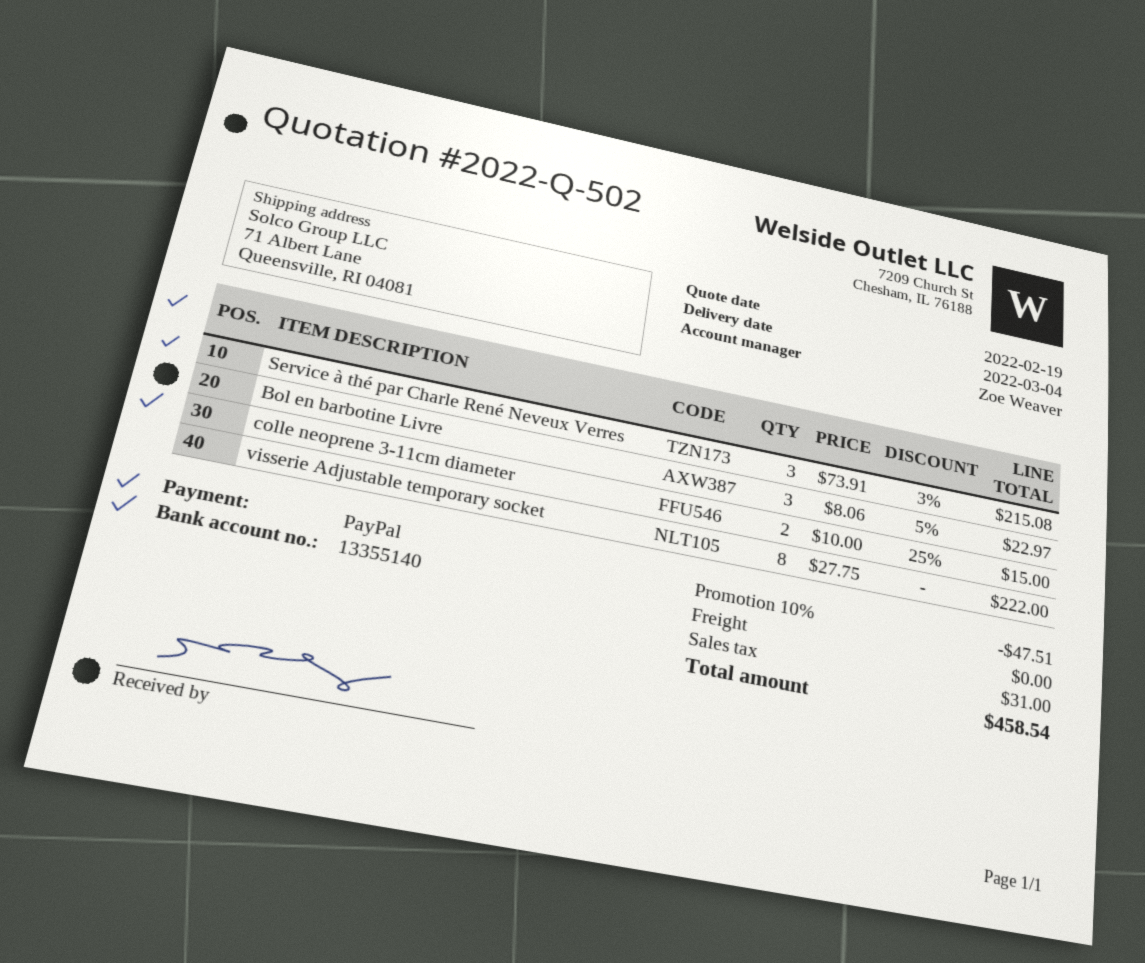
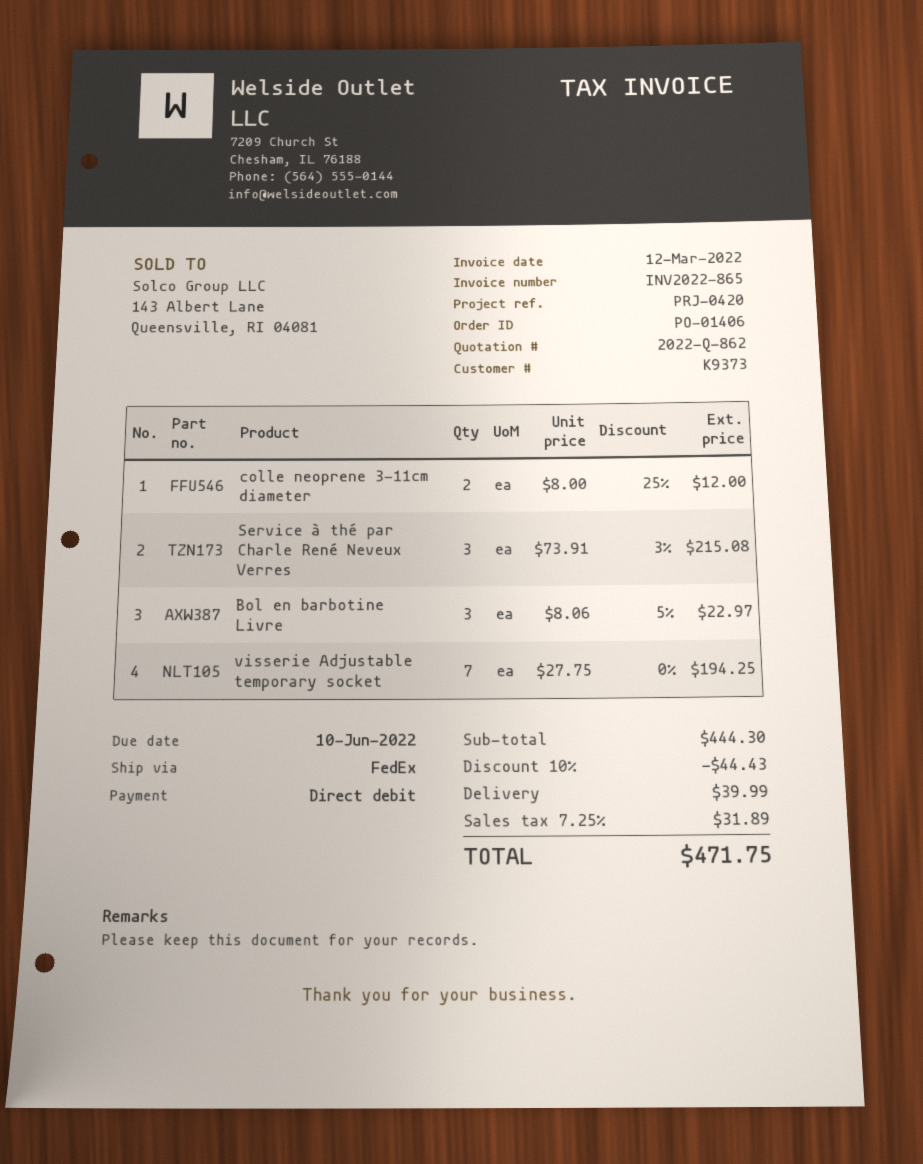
quote number: 2022-Q-502 -> 2022-Q-862
payment method: PayPal -> direct debit
colle neoprene 3-11cm diameter: 2 x 10.00 - 25% = 15.00 -> 2 x 8.00 - 25% = 12.00
visserie Adjustable temporary socket: 8 x 27.75 = 222.00 -> 7 x 27.75 = 194.25
discount: 10% = 47.51 -> 10% = 44.43
shipping: 0.00 -> 39.99
tax: 31.00 -> 31.89
total: 458.54 -> 471.75

